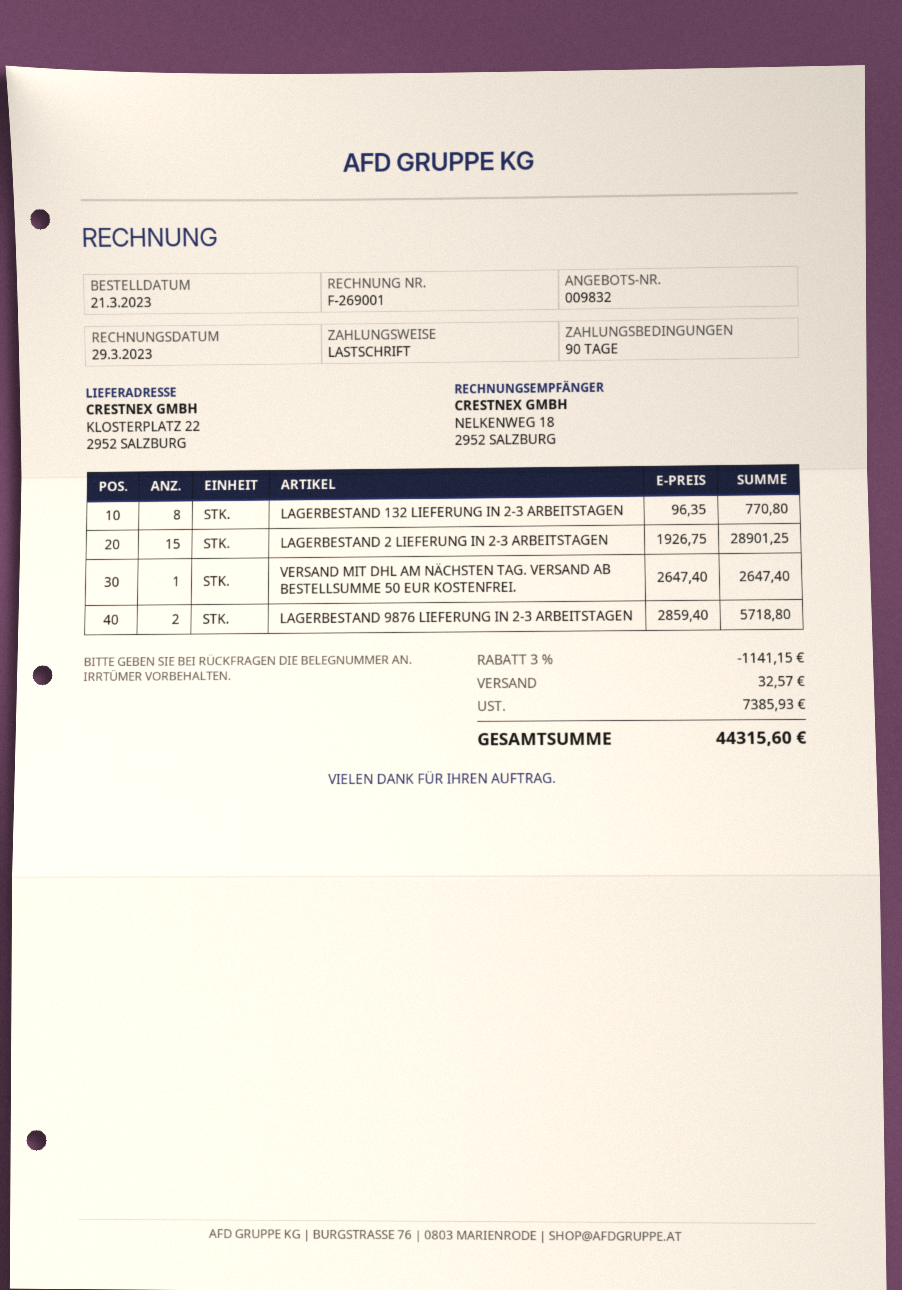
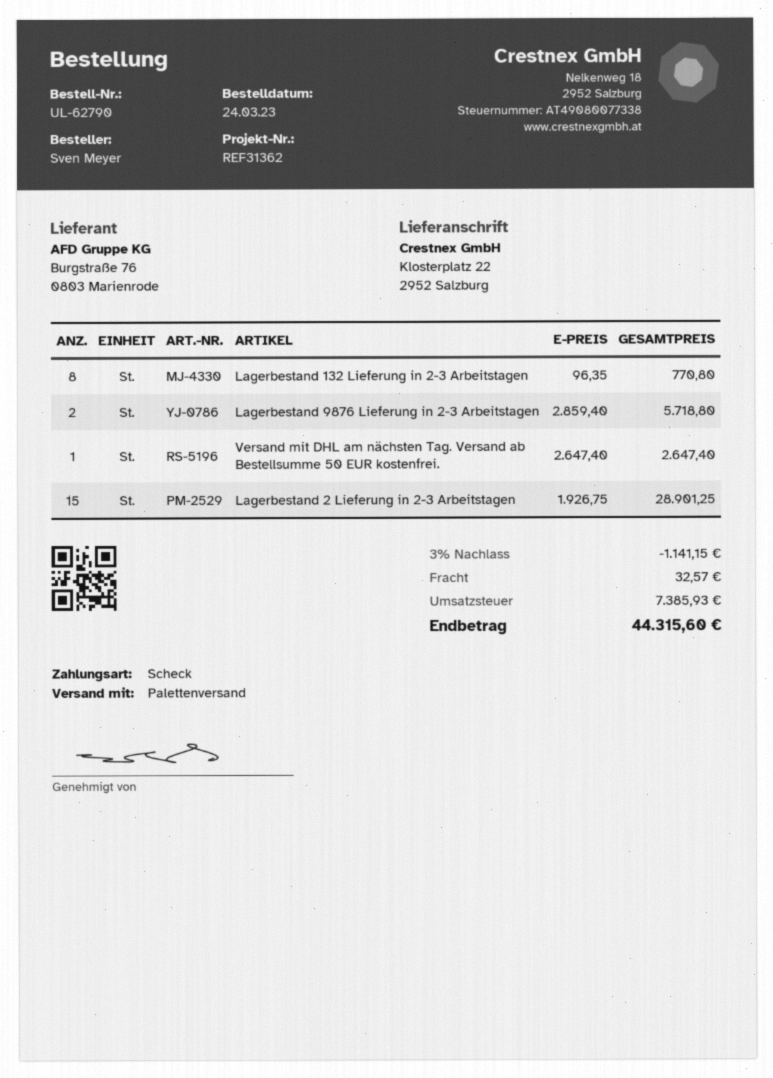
order date: 2023-03-21 -> 2023-03-24
payment method: direct debit -> cheque

